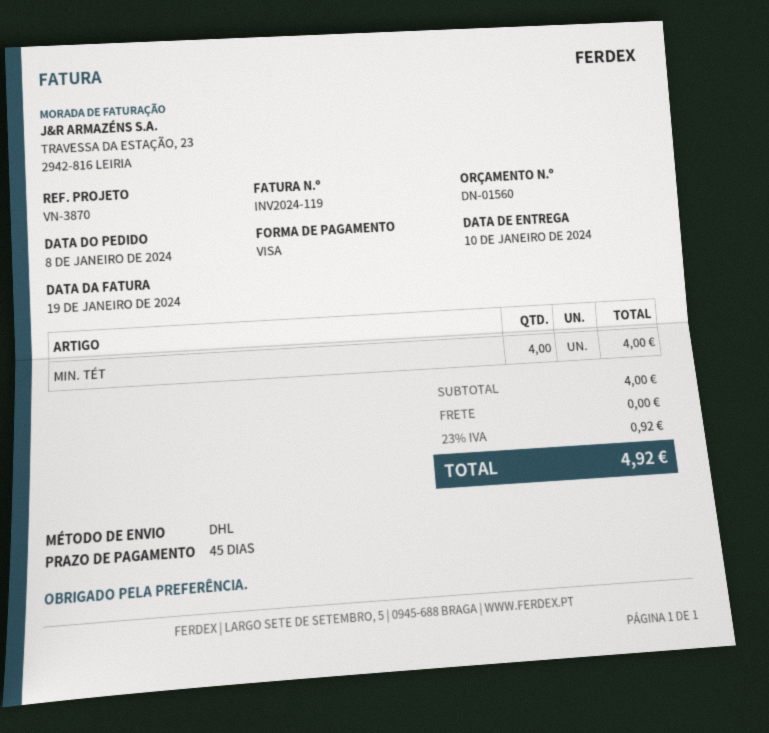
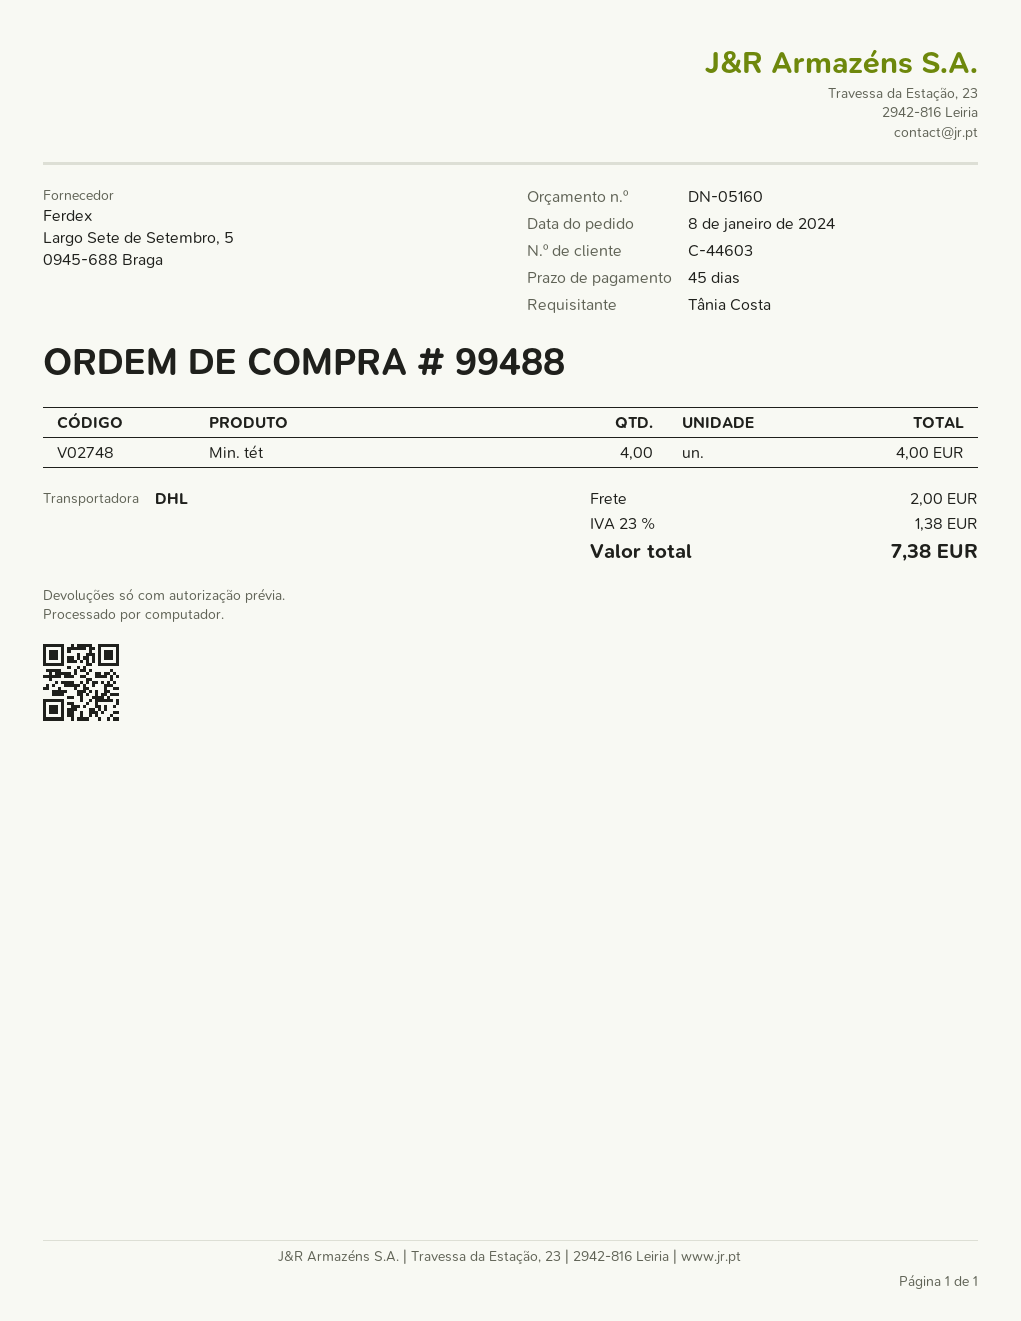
quote number: DN-01560 -> DN-05160
shipping: 0.00 -> 2.00
tax: 23% = 0.92 -> 23% = 1.38
total: 4.92 -> 7.38

